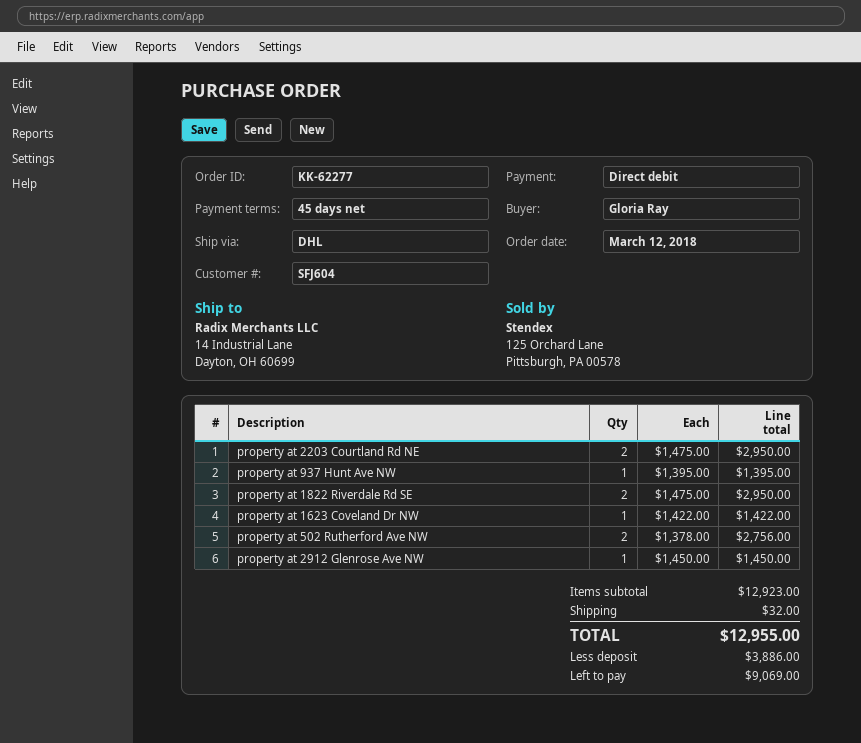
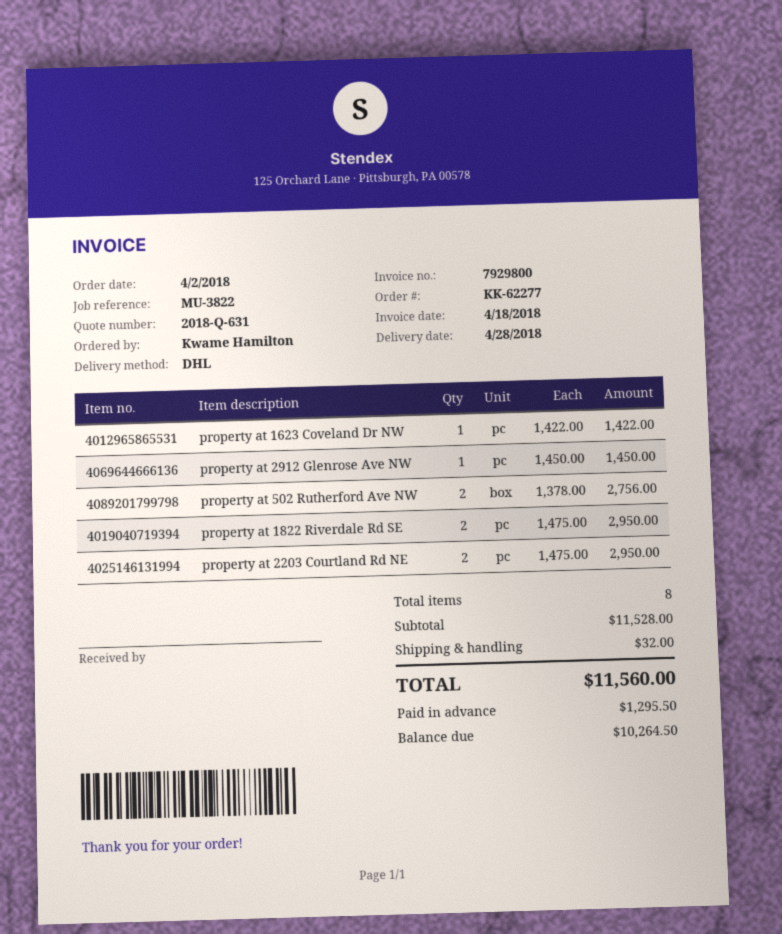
order date: 2018-03-12 -> 2018-04-02
ordered by: Gloria Ray -> Kwame Hamilton
property at 937 Hunt Ave NW: 1 x 1395.00 = 1395.00 -> none
subtotal: 12923.00 -> 11528.00
total: 12955.00 -> 11560.00
deposit: 3886.00 -> 1295.50
balance: 9069.00 -> 10264.50

